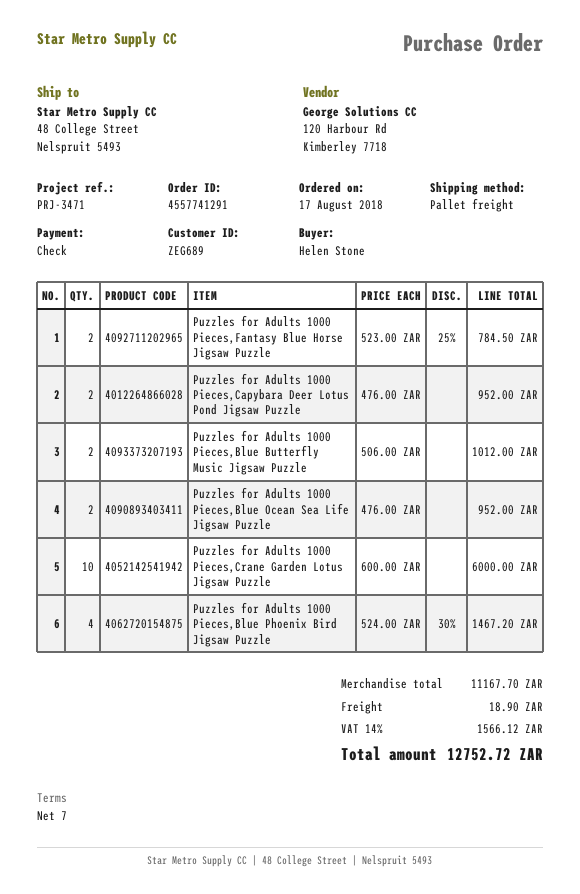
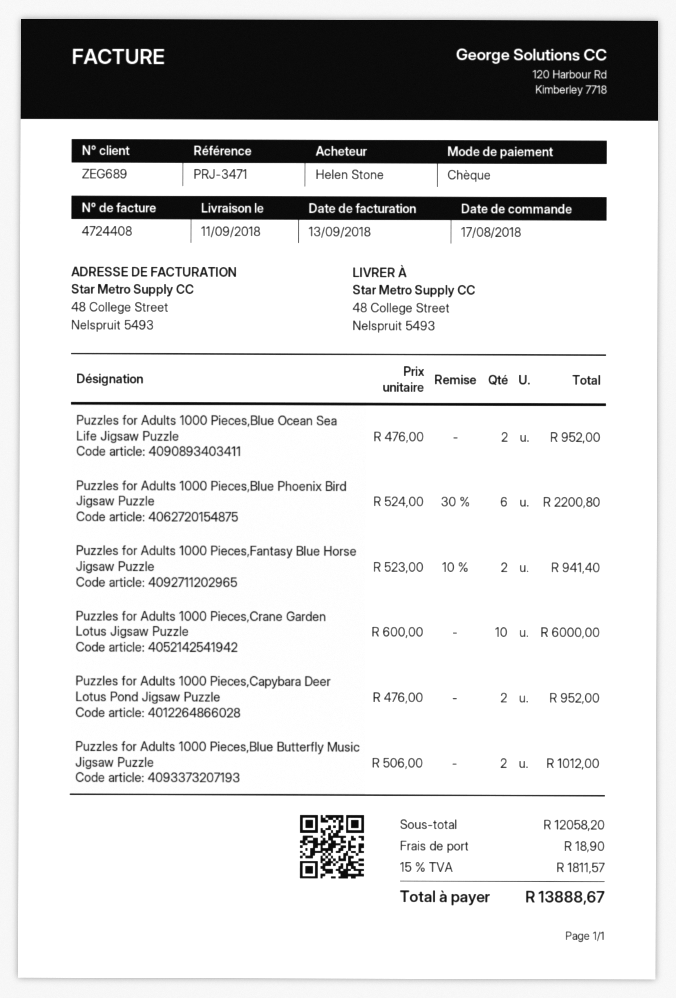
Puzzles for Adults 1000 Pieces,Fantasy Blue Horse Jigsaw Puzzle: 2 x 523.00 - 25% = 784.50 -> 2 x 523.00 - 10% = 941.40
Puzzles for Adults 1000 Pieces,Blue Phoenix Bird Jigsaw Puzzle: 4 x 524.00 - 30% = 1467.20 -> 6 x 524.00 - 30% = 2200.80
subtotal: 11167.70 -> 12058.20
tax: 14% = 1566.12 -> 15% = 1811.57
total: 12752.72 -> 13888.67

